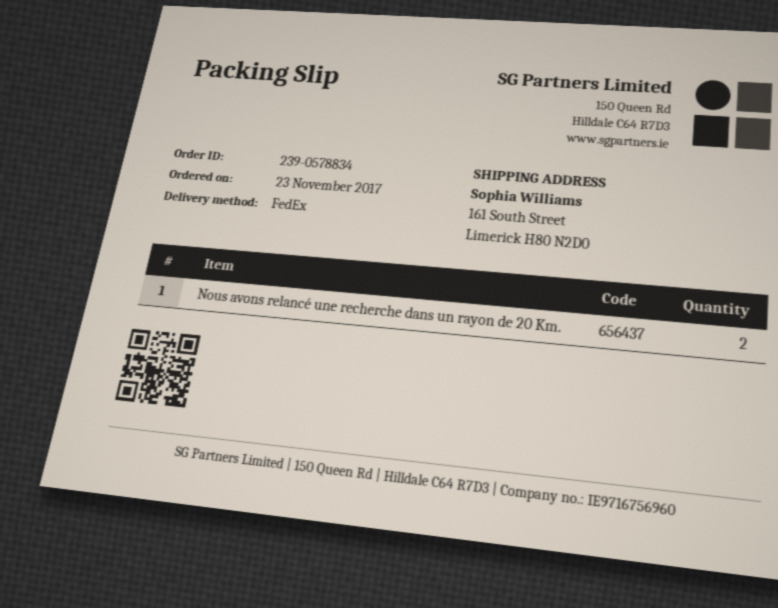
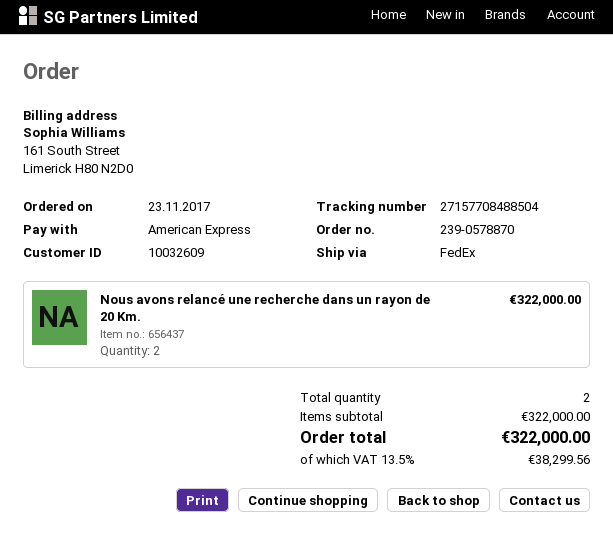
order number: 239-0578834 -> 239-0578870

